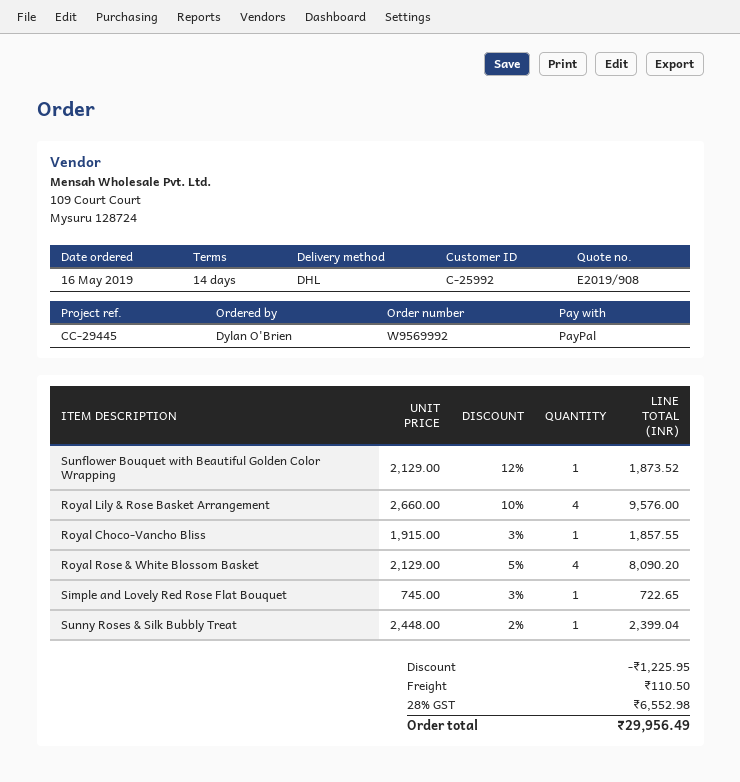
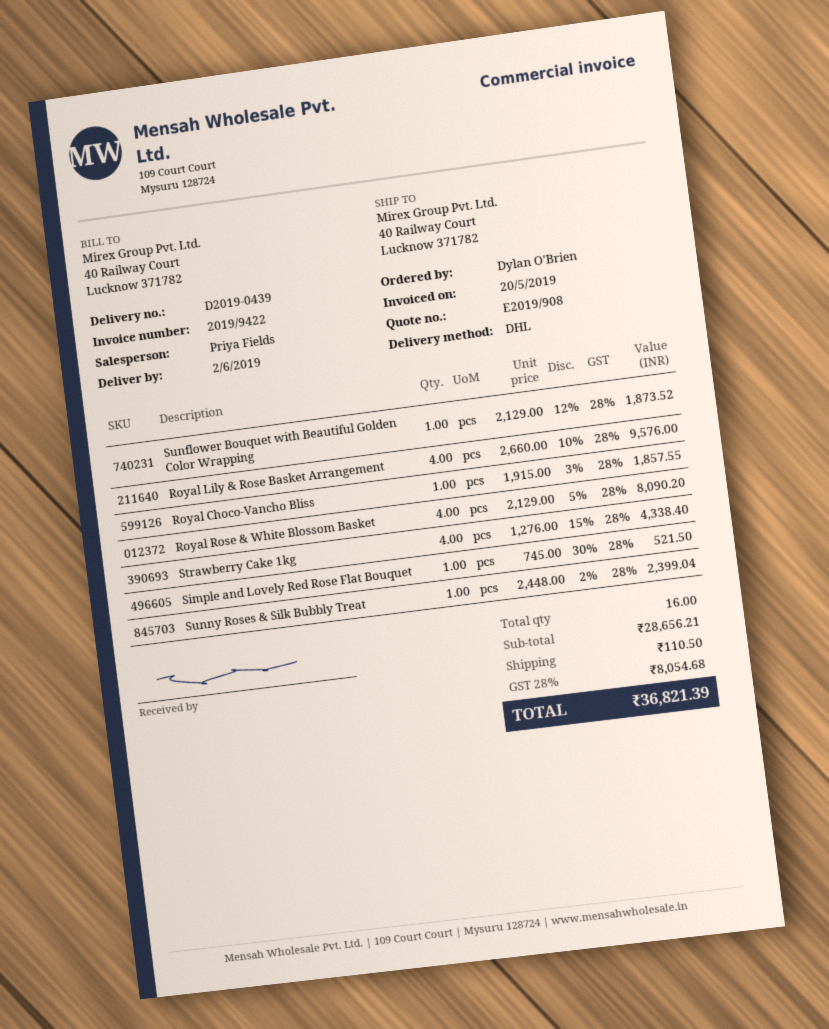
Simple and Lovely Red Rose Flat Bouquet: 1 x 745.00 - 3% = 722.65 -> 1 x 745.00 - 30% = 521.50
Strawberry Cake 1kg: none -> 4 x 1276.00 - 15% = 4338.40
discount: 1225.95 -> none
tax: 28% = 6552.98 -> 28% = 8054.68
total: 29956.49 -> 36821.39

